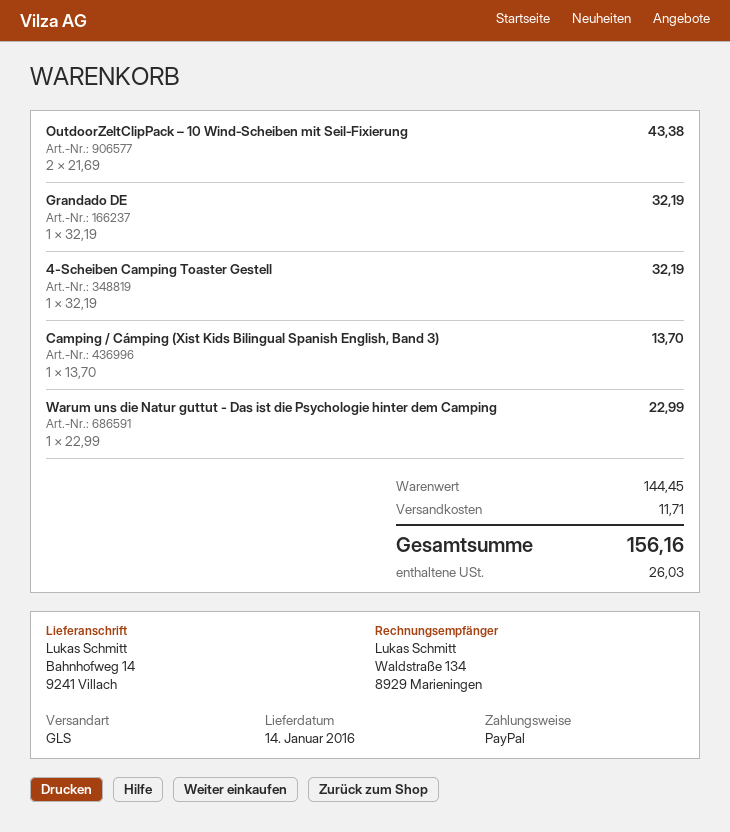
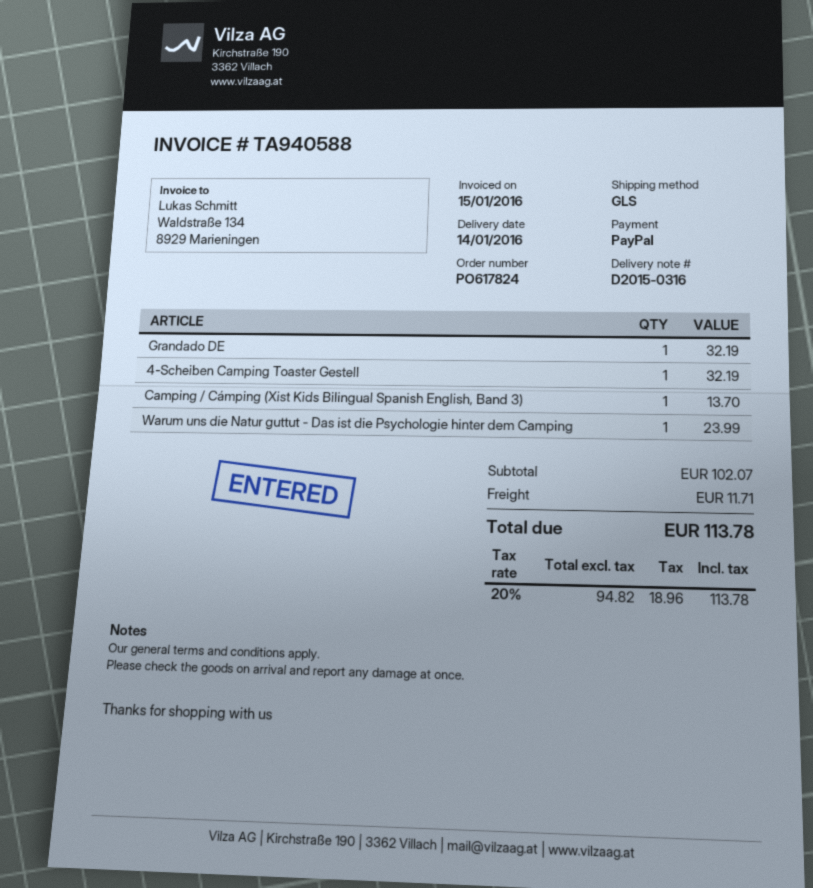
OutdoorZeltClipPack – 10 Wind‑Scheiben mit Seil‑Fixierung: 2 for 43.38 -> none
Warum uns die Natur guttut - Das ist die Psychologie hinter dem Camping: 1 for 22.99 -> 1 for 23.99
subtotal: 144.45 -> 102.07
tax: 26.03 -> 18.96
total: 156.16 -> 113.78

